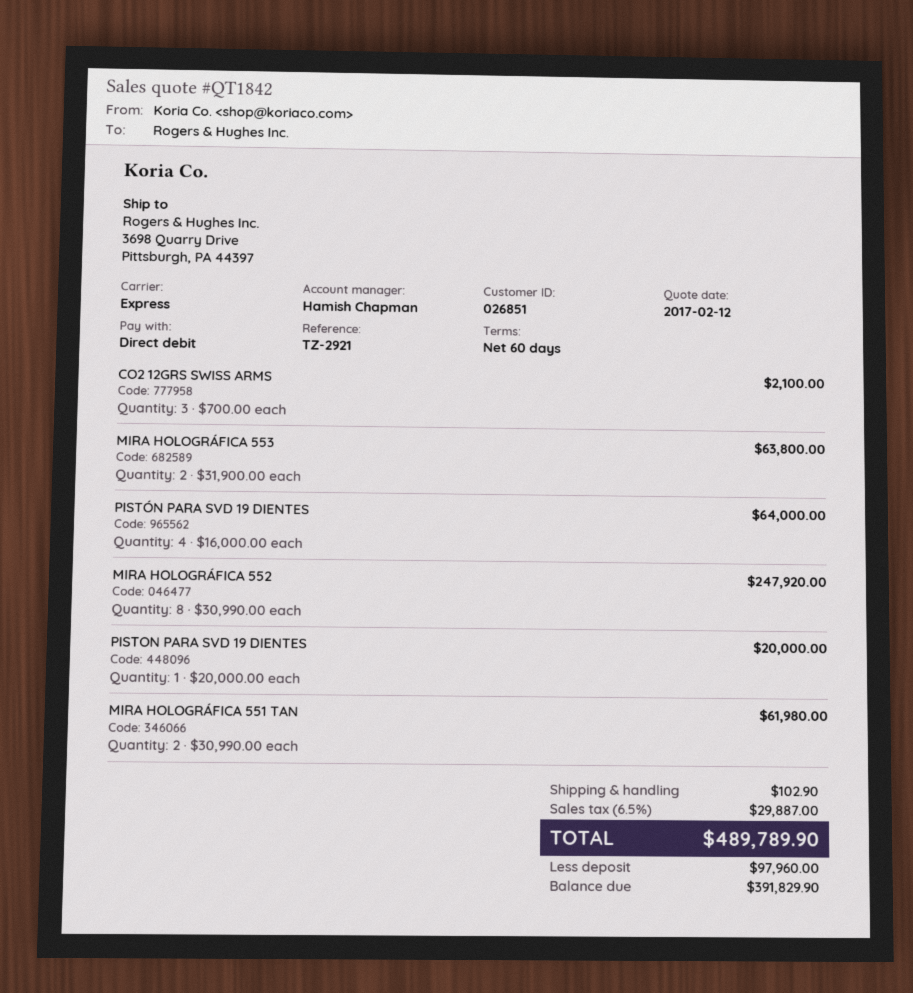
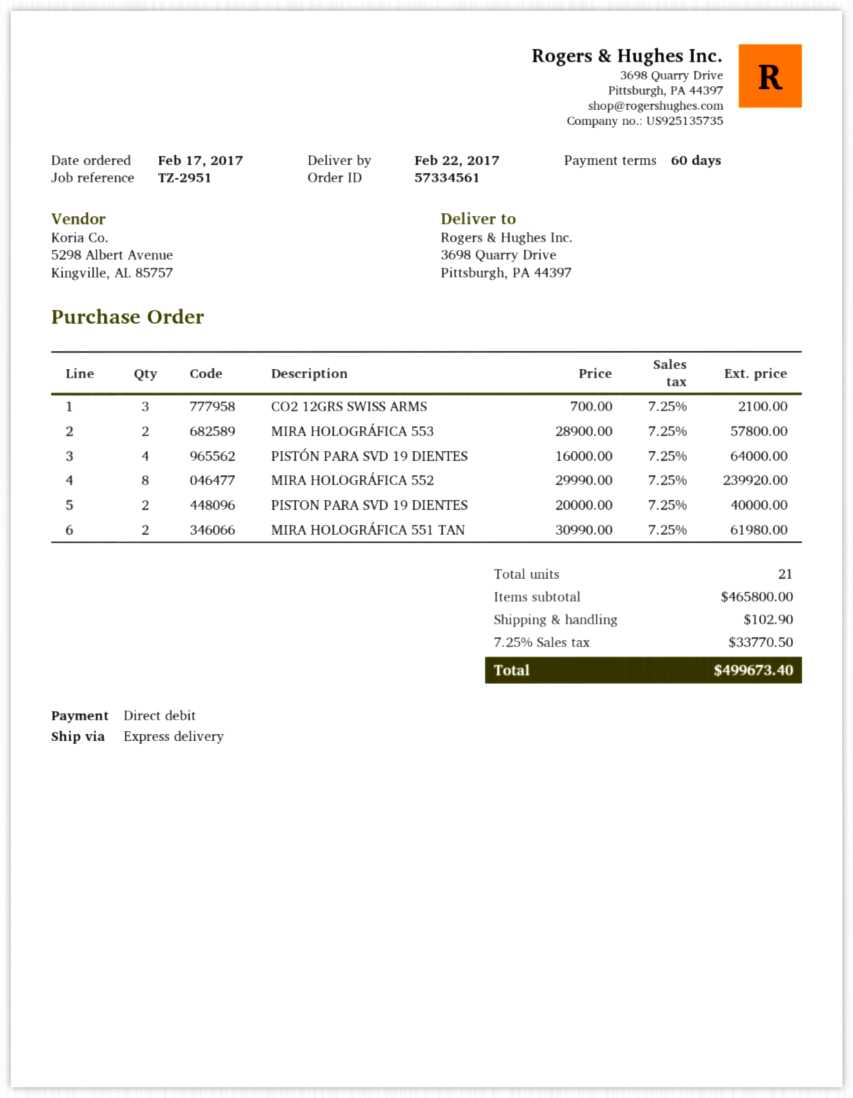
reference: TZ-2921 -> TZ-2951
MIRA HOLOGRÁFICA 553: 2 x 31900.00 = 63800.00 -> 2 x 28900.00 = 57800.00
MIRA HOLOGRÁFICA 552: 8 x 30990.00 = 247920.00 -> 8 x 29990.00 = 239920.00
PISTON PARA SVD 19 DIENTES: 1 x 20000.00 = 20000.00 -> 2 x 20000.00 = 40000.00
tax: 6.5% = 29887.00 -> 7.25% = 33770.50
total: 489789.90 -> 499673.40

